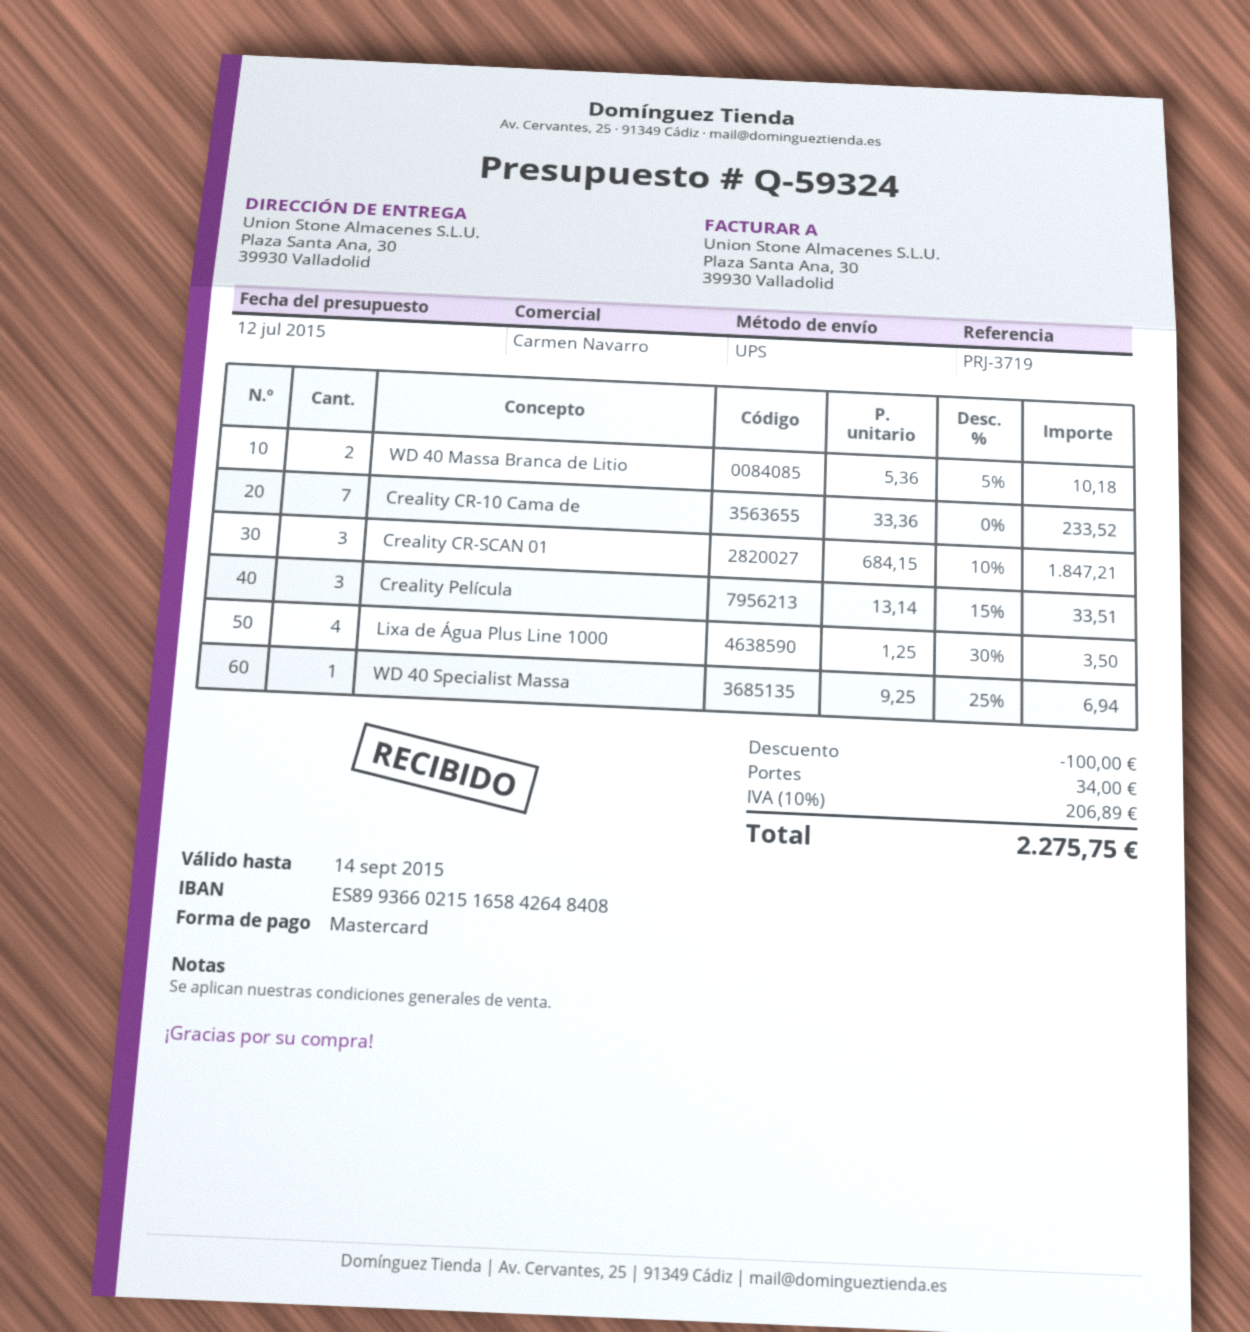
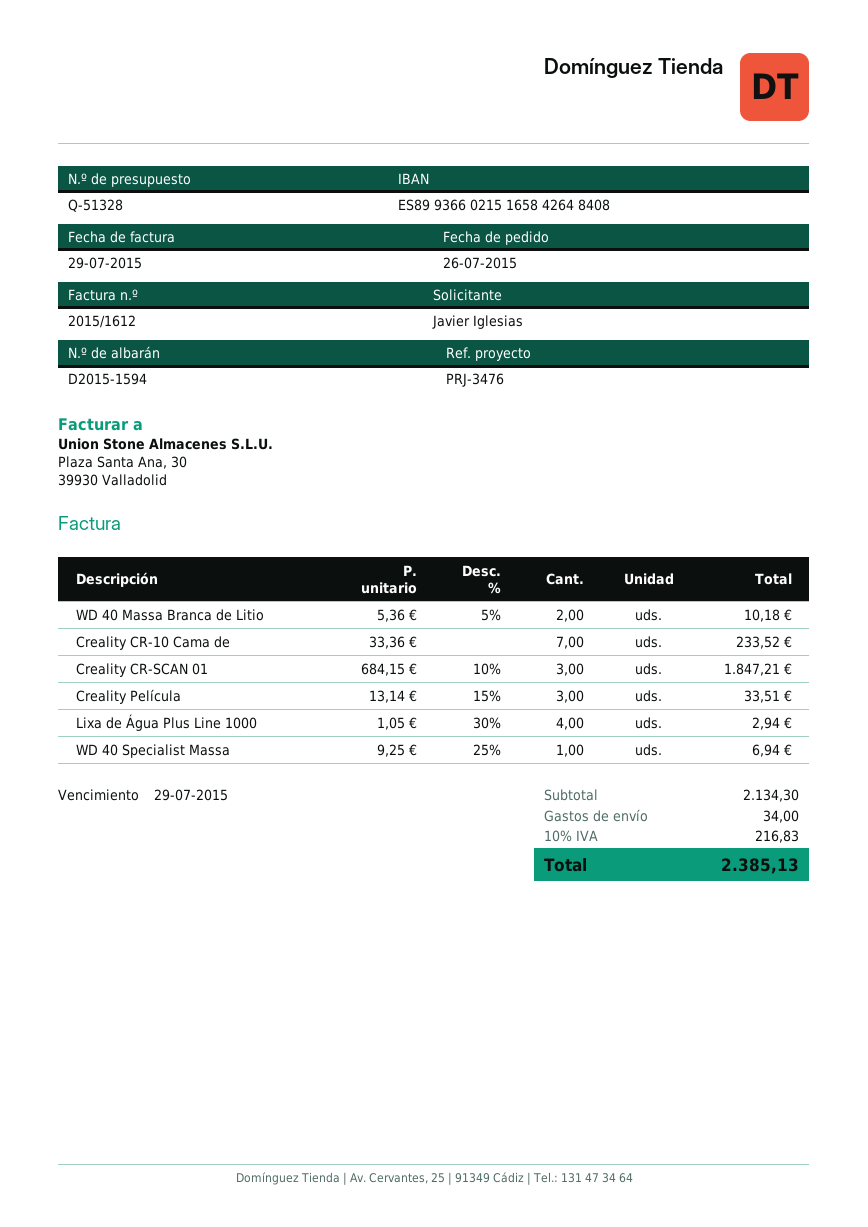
quote number: Q-59324 -> Q-51328
reference: PRJ-3719 -> PRJ-3476
Lixa de Água Plus Line 1000: 4 x 1.25 - 30% = 3.50 -> 4 x 1.05 - 30% = 2.94
discount: 100.00 -> none
tax: 10% = 206.89 -> 10% = 216.83
total: 2275.75 -> 2385.13

